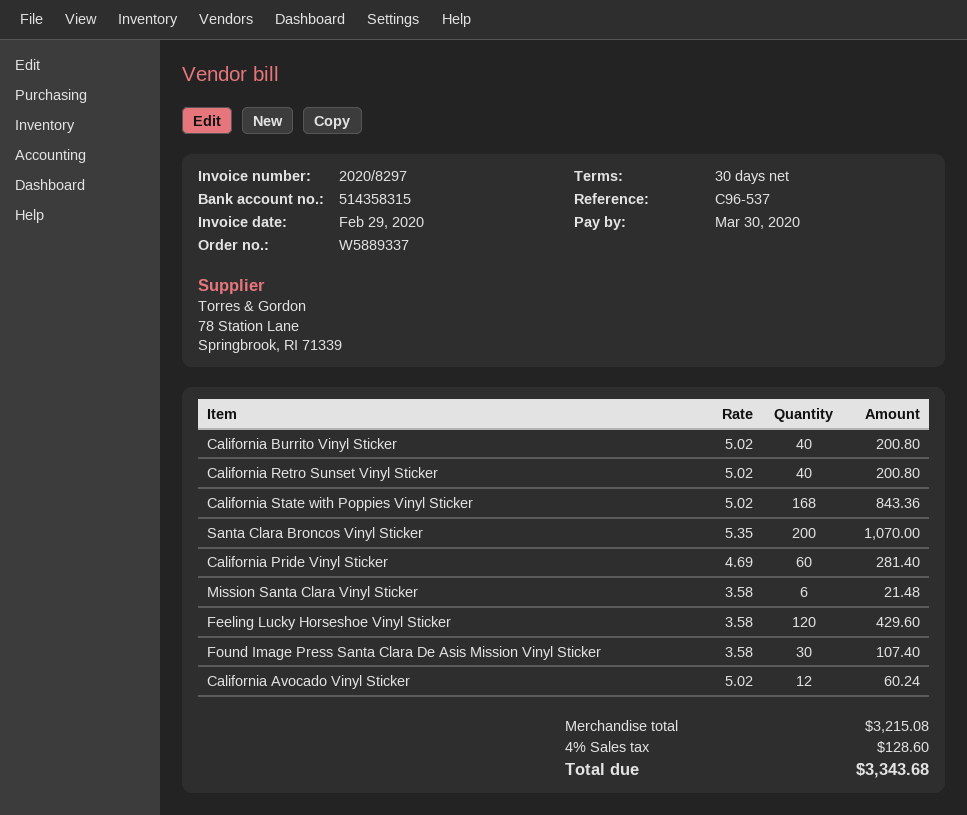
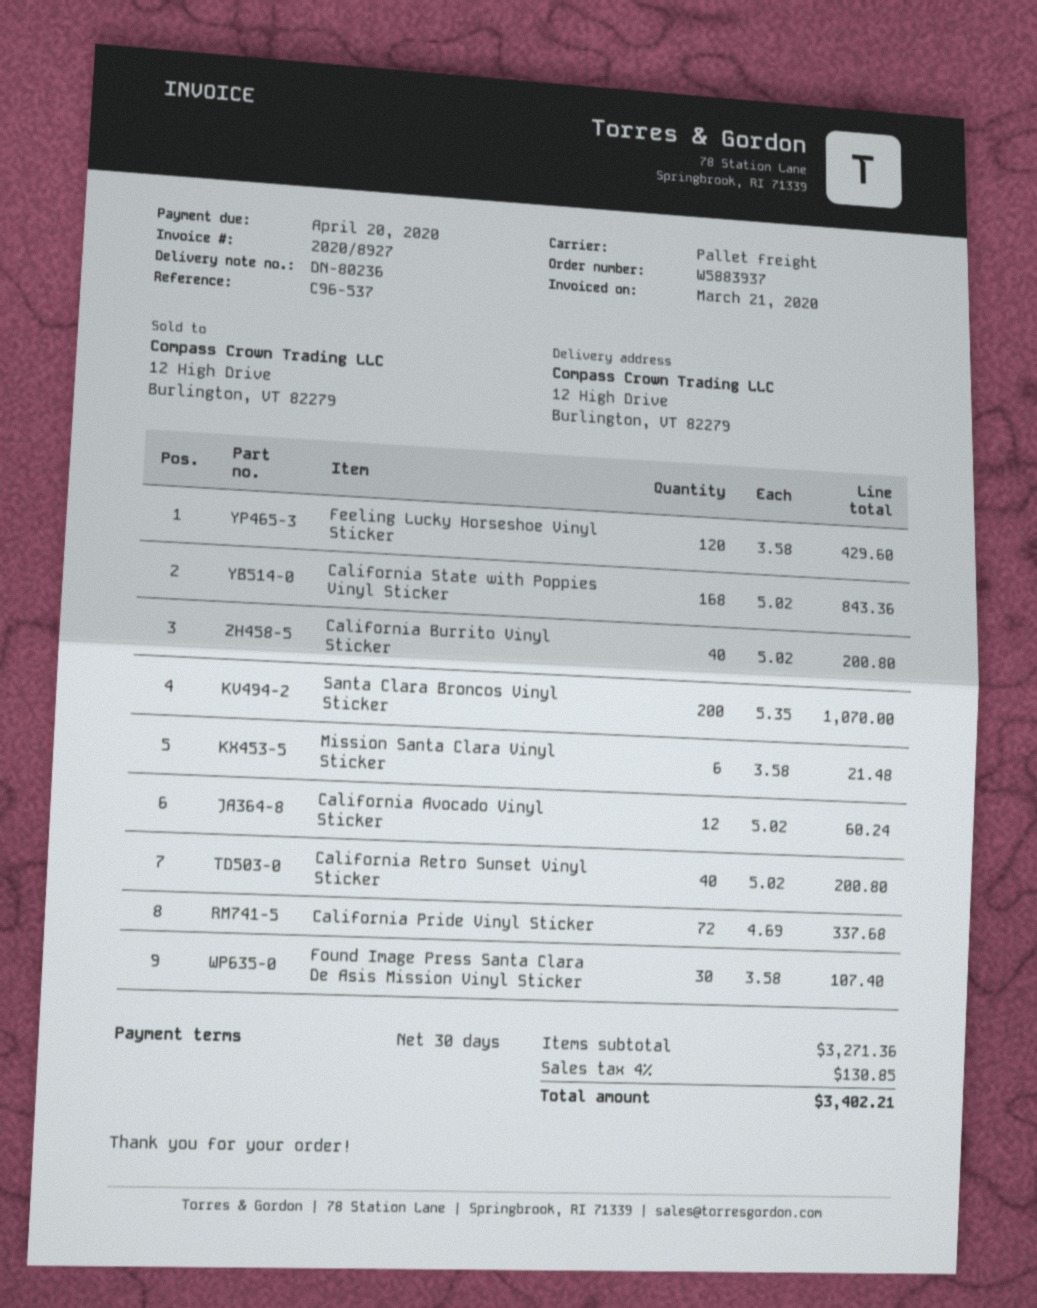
order number: W5889337 -> W5883937
invoice number: 2020/8297 -> 2020/8927
invoice date: 2020-02-29 -> 2020-03-21
due date: 2020-03-30 -> 2020-04-20
California Pride Vinyl Sticker: 60 x 4.69 = 281.40 -> 72 x 4.69 = 337.68
subtotal: 3215.08 -> 3271.36
tax: 4% = 128.60 -> 4% = 130.85
total: 3343.68 -> 3402.21

